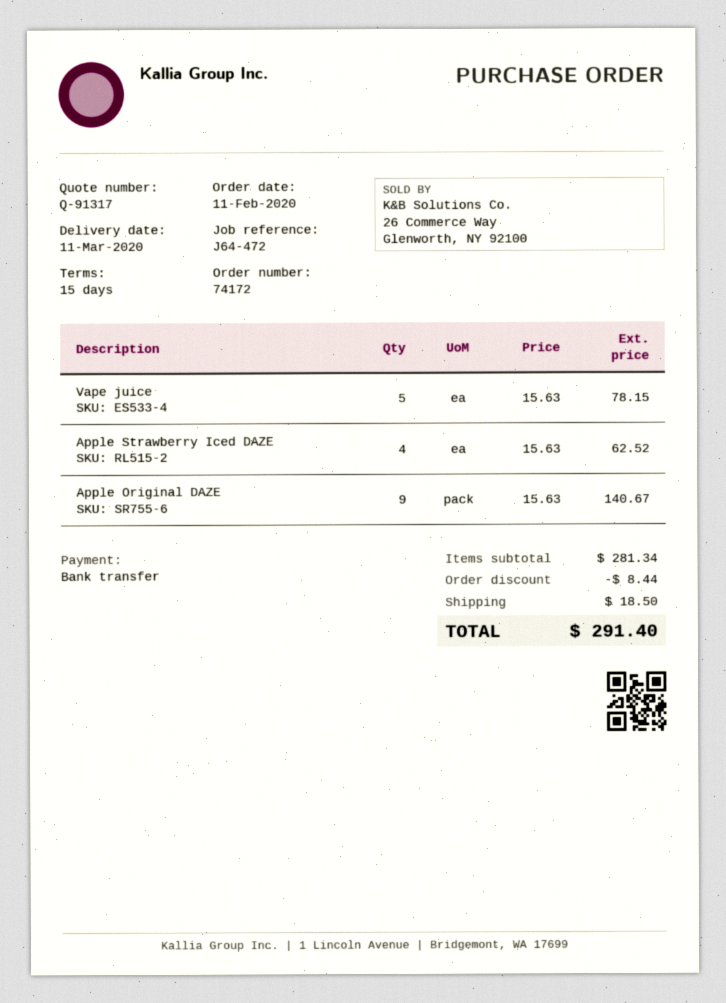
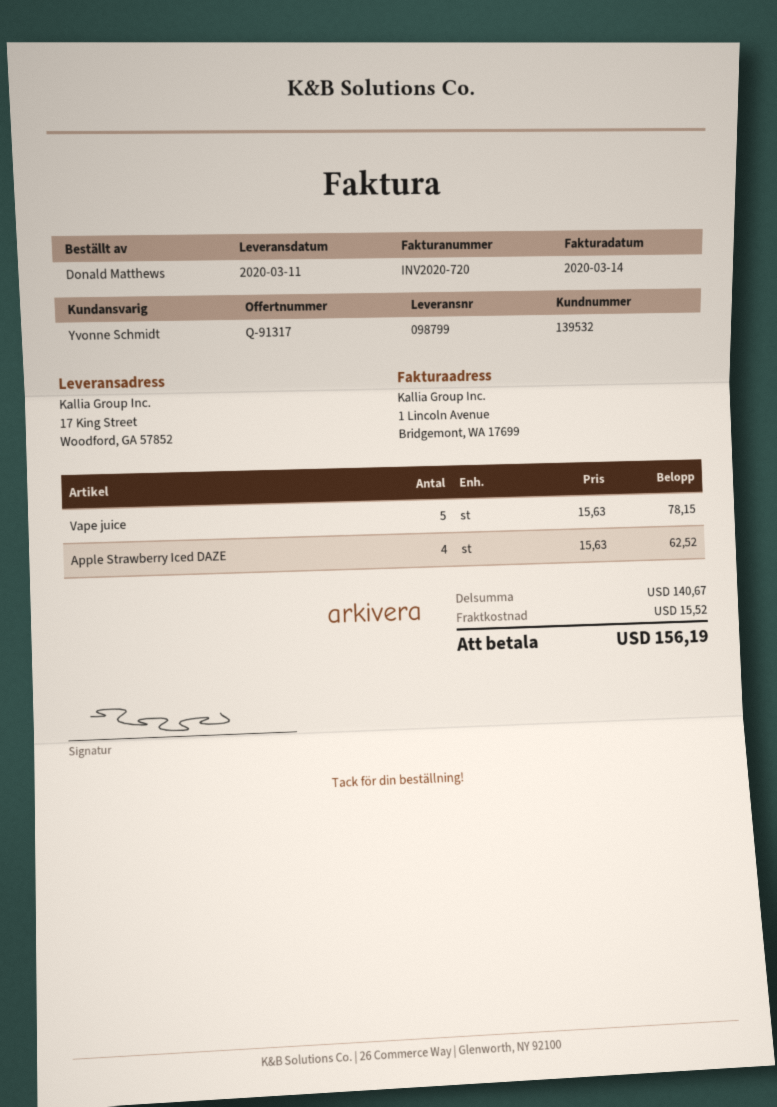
Apple Original DAZE: 9 x 15.63 = 140.67 -> none
subtotal: 281.34 -> 140.67
discount: 8.44 -> none
shipping: 18.50 -> 15.52
total: 291.40 -> 156.19

